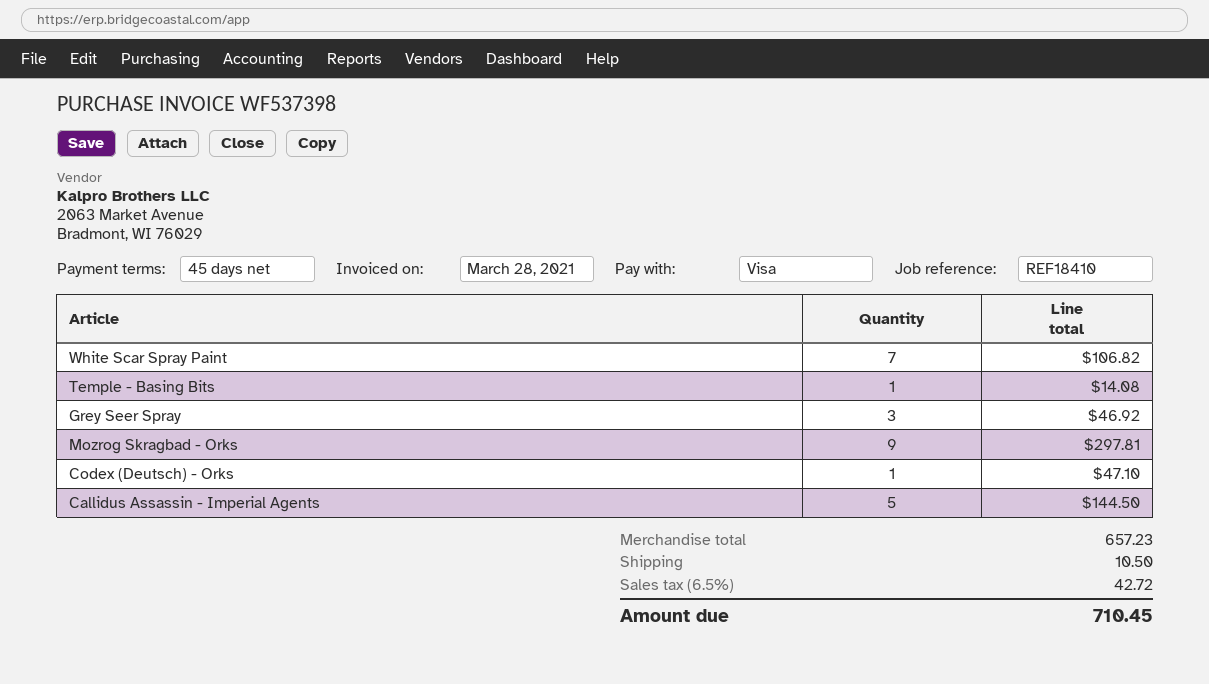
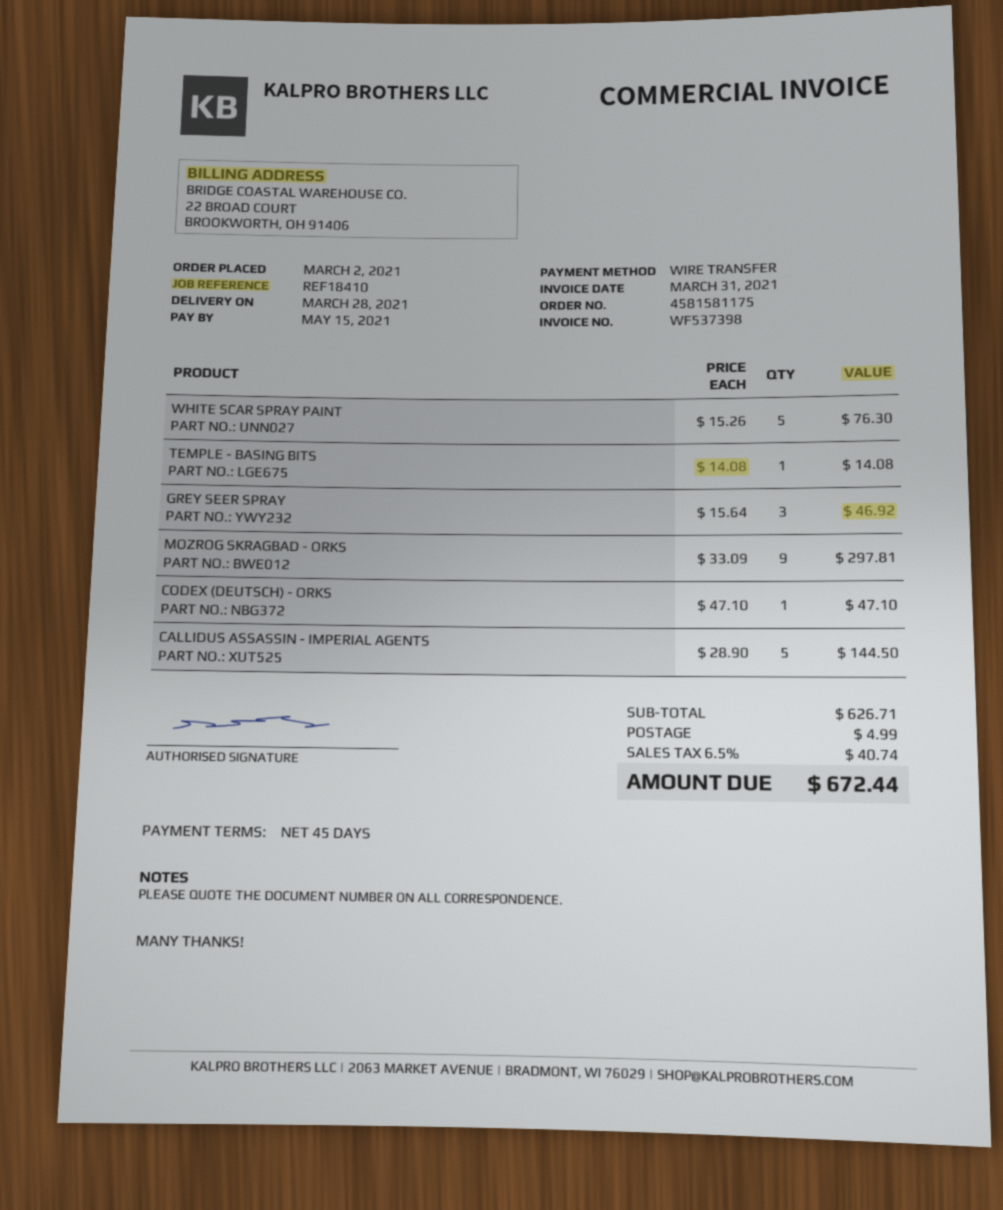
invoice date: 2021-03-28 -> 2021-03-31
payment method: Visa -> bank transfer
White Scar Spray Paint: 7 for 106.82 -> 5 for 76.30
subtotal: 657.23 -> 626.71
shipping: 10.50 -> 4.99
tax: 6.5% = 42.72 -> 6.5% = 40.74
total: 710.45 -> 672.44

